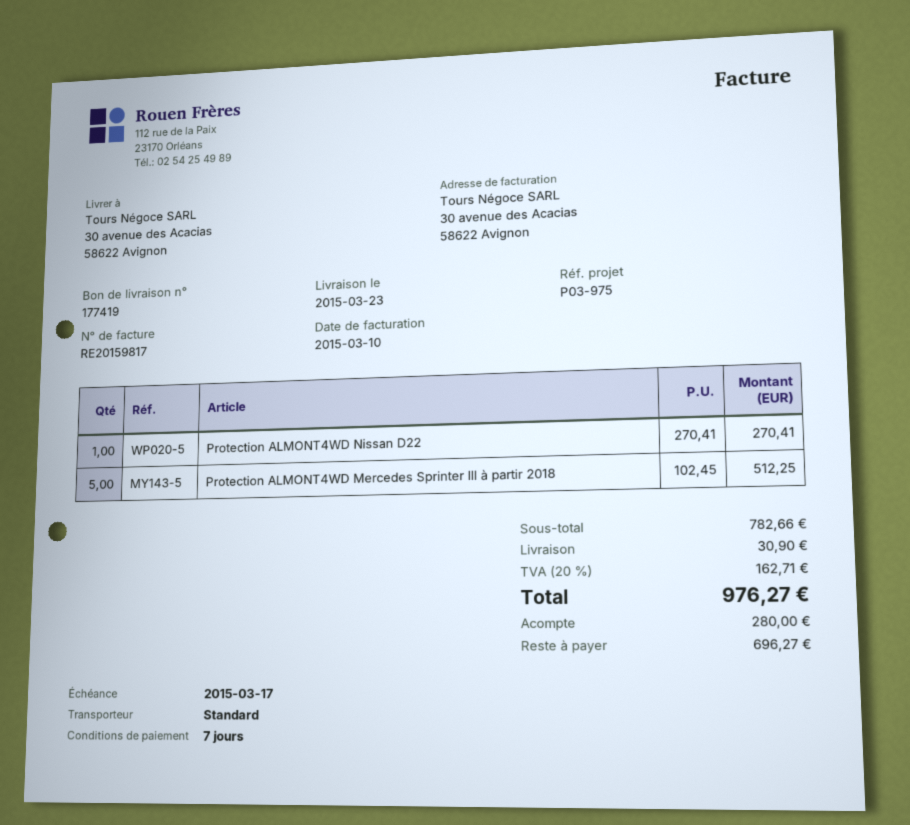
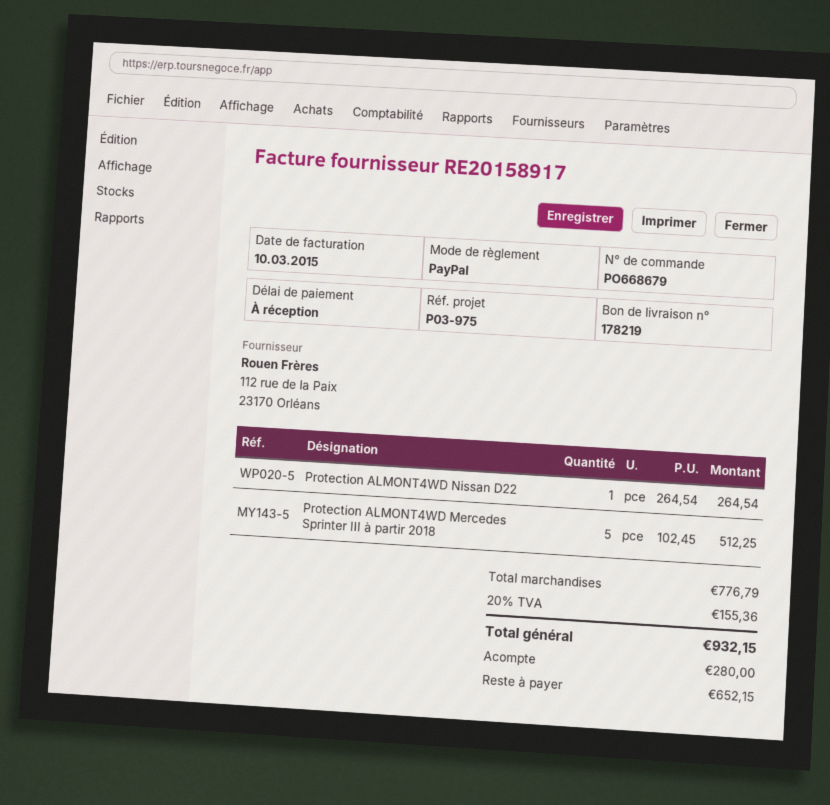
delivery note number: 177419 -> 178219
invoice number: RE20159817 -> RE20158917
payment terms: 7 days -> on receipt
Protection ALMONT4WD Nissan D22: 1 x 270.41 = 270.41 -> 1 x 264.54 = 264.54
subtotal: 782.66 -> 776.79
shipping: 30.90 -> none
tax: 20% = 162.71 -> 20% = 155.36
total: 976.27 -> 932.15
balance: 696.27 -> 652.15

